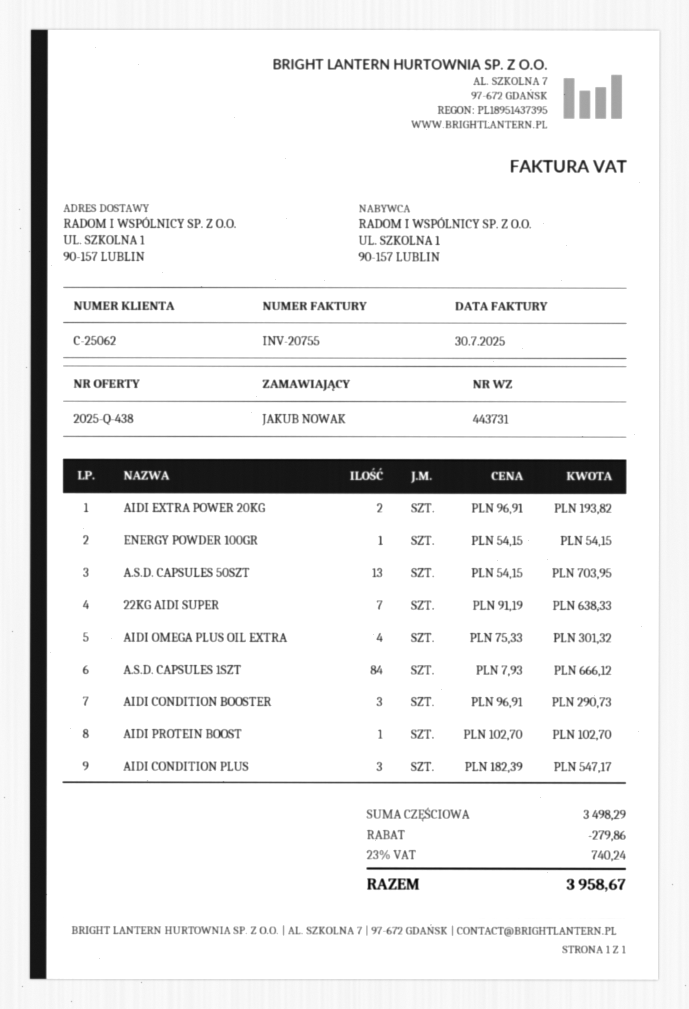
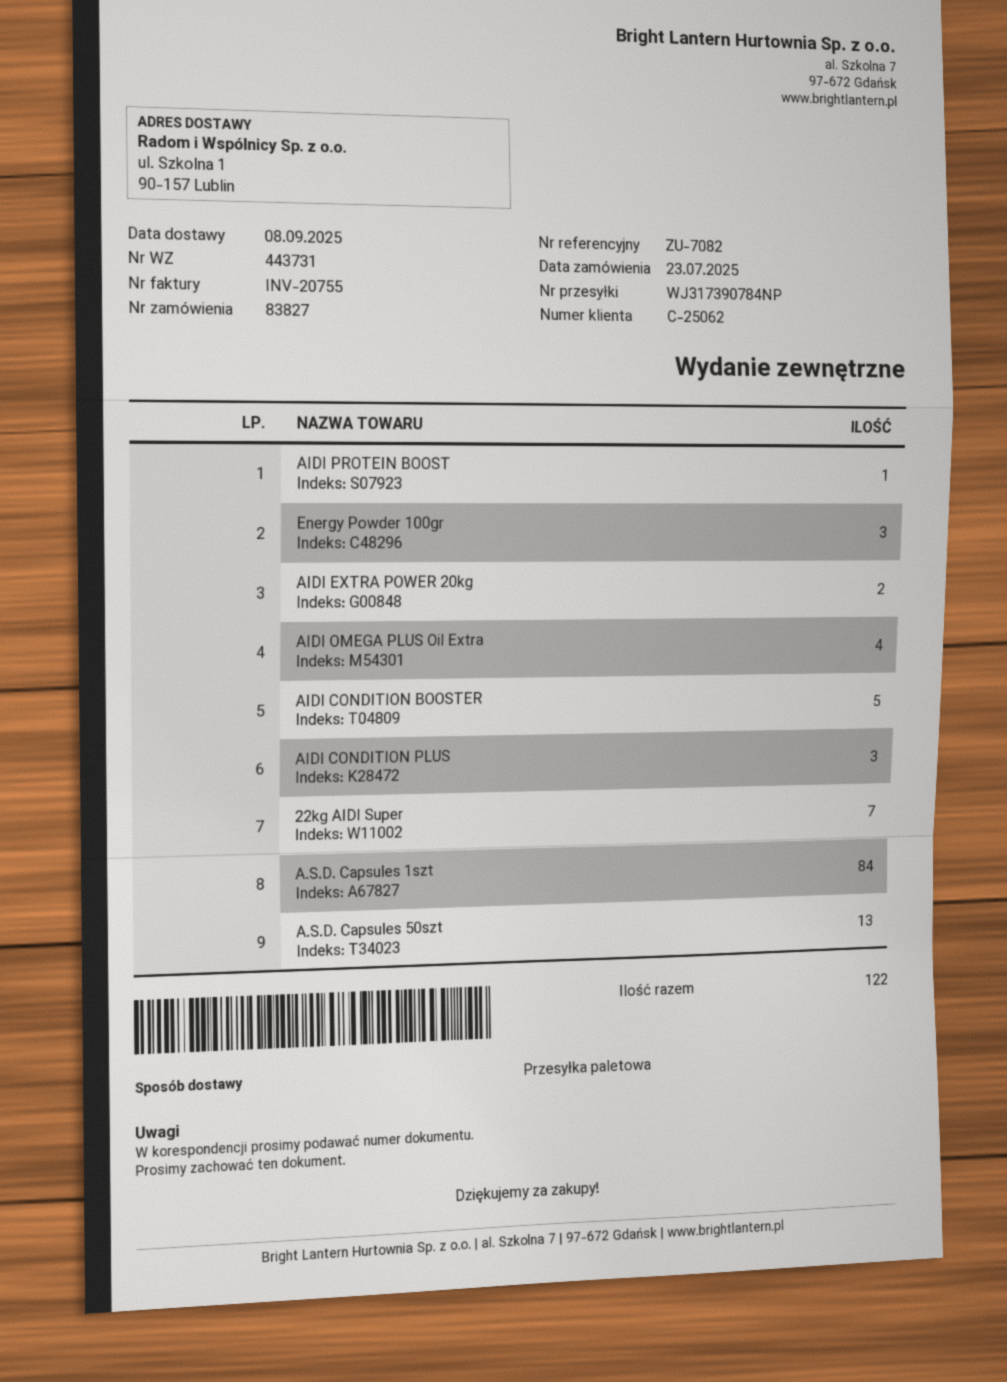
ENERGY POWDER 100GR: 1 -> 3
AIDI CONDITION BOOSTER: 3 -> 5

